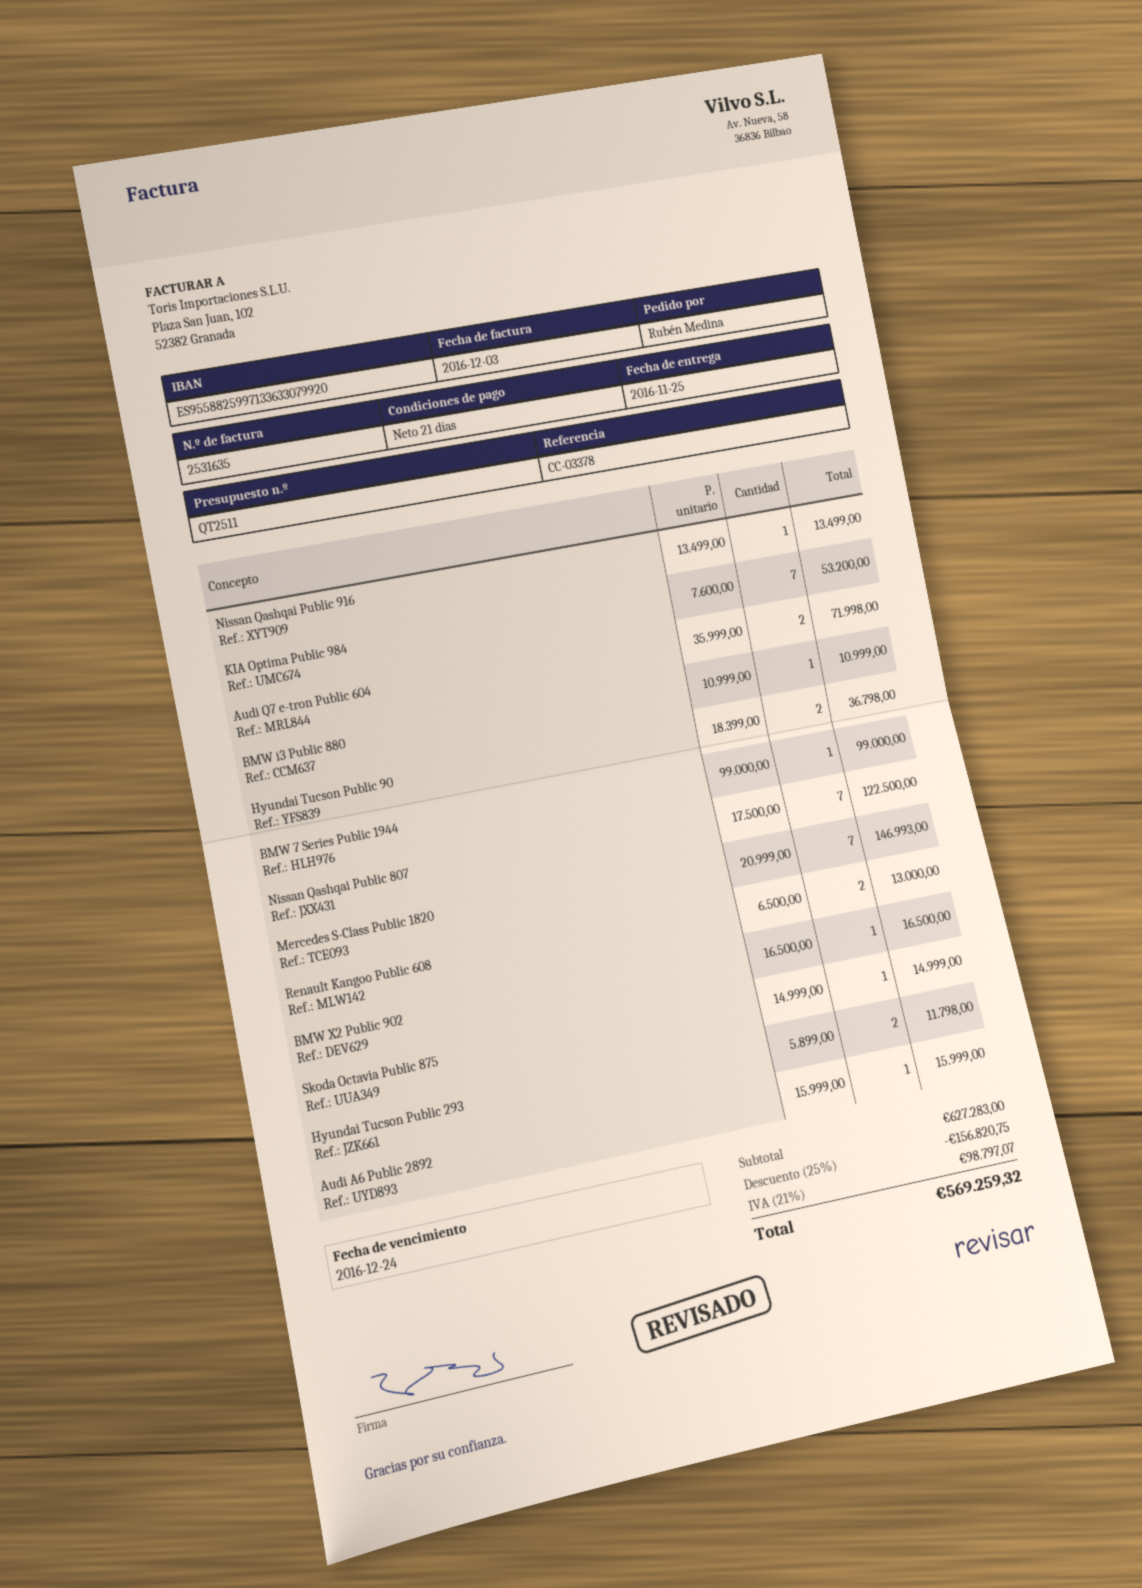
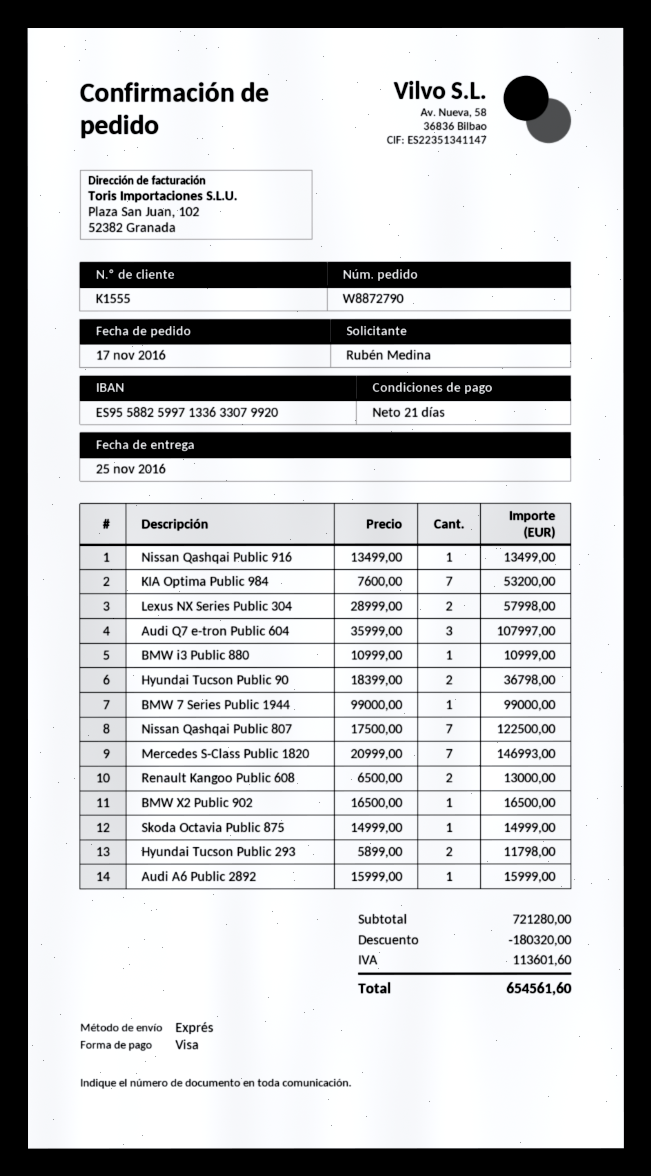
Audi Q7 e-tron Public 604: 2 x 35999.00 = 71998.00 -> 3 x 35999.00 = 107997.00
Lexus NX Series Public 304: none -> 2 x 28999.00 = 57998.00
subtotal: 627283.00 -> 721280.00
discount: 156820.75 -> 180320.00
tax: 98797.07 -> 113601.60
total: 569259.32 -> 654561.60

